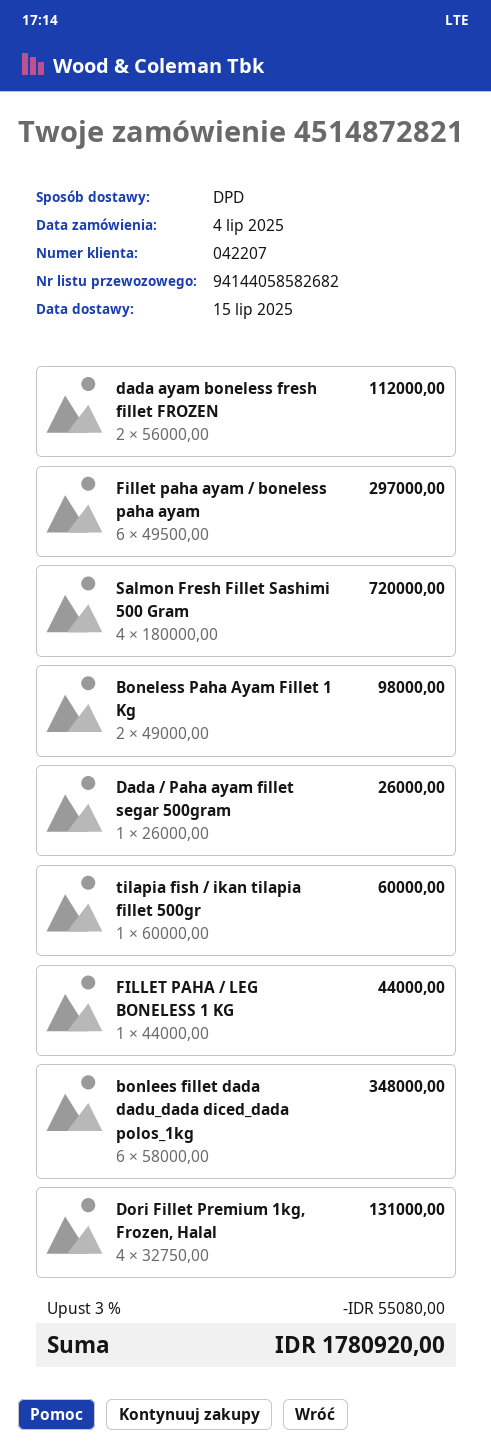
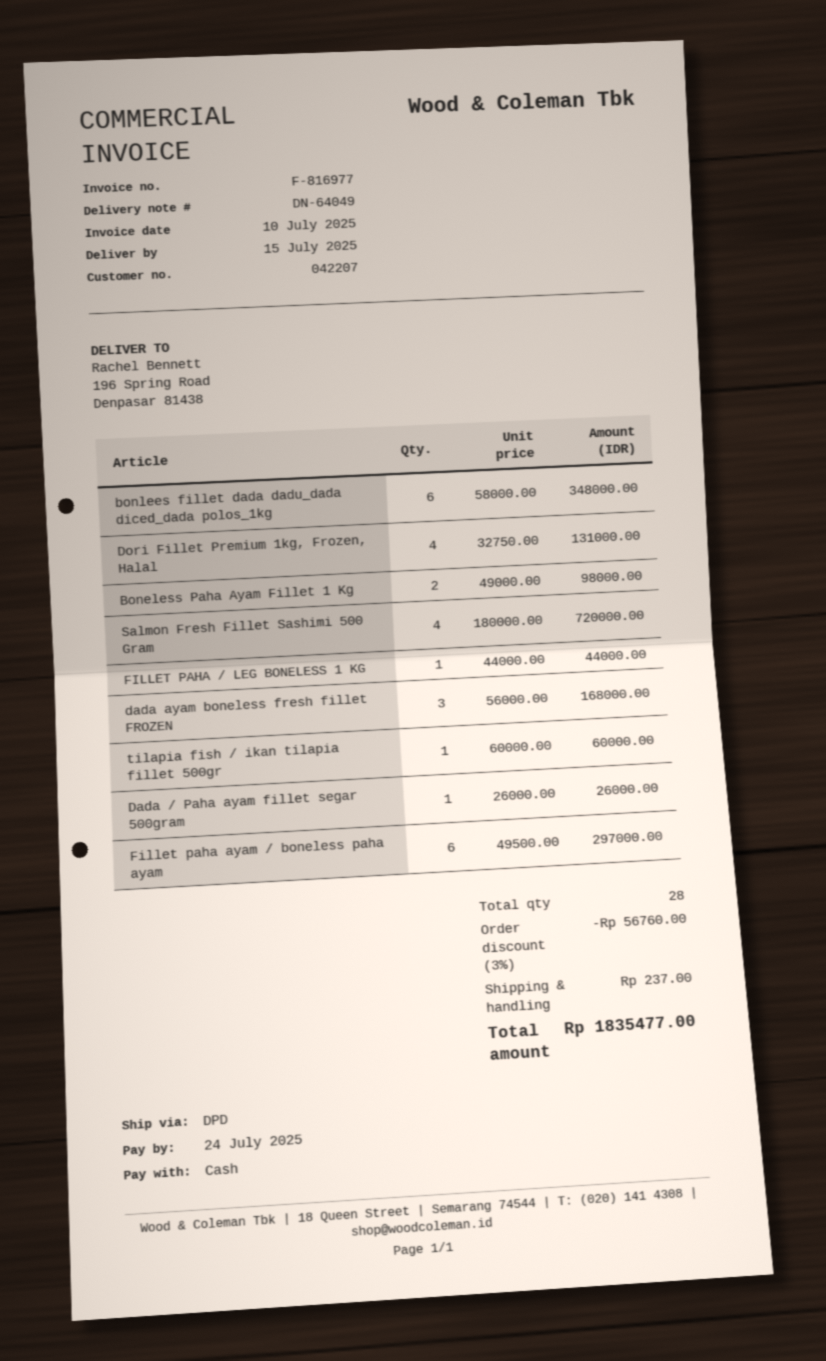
dada ayam boneless fresh fillet FROZEN: 2 x 56000.00 = 112000.00 -> 3 x 56000.00 = 168000.00
discount: 3% = 55080.00 -> 3% = 56760.00
shipping: none -> 237.00
total: 1780920.00 -> 1835477.00

